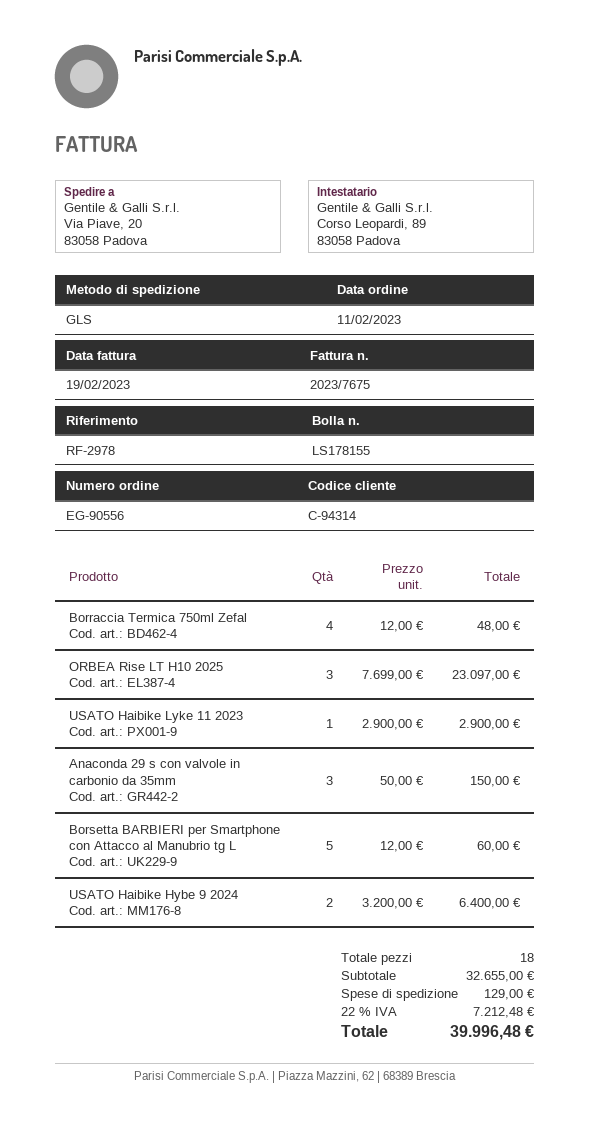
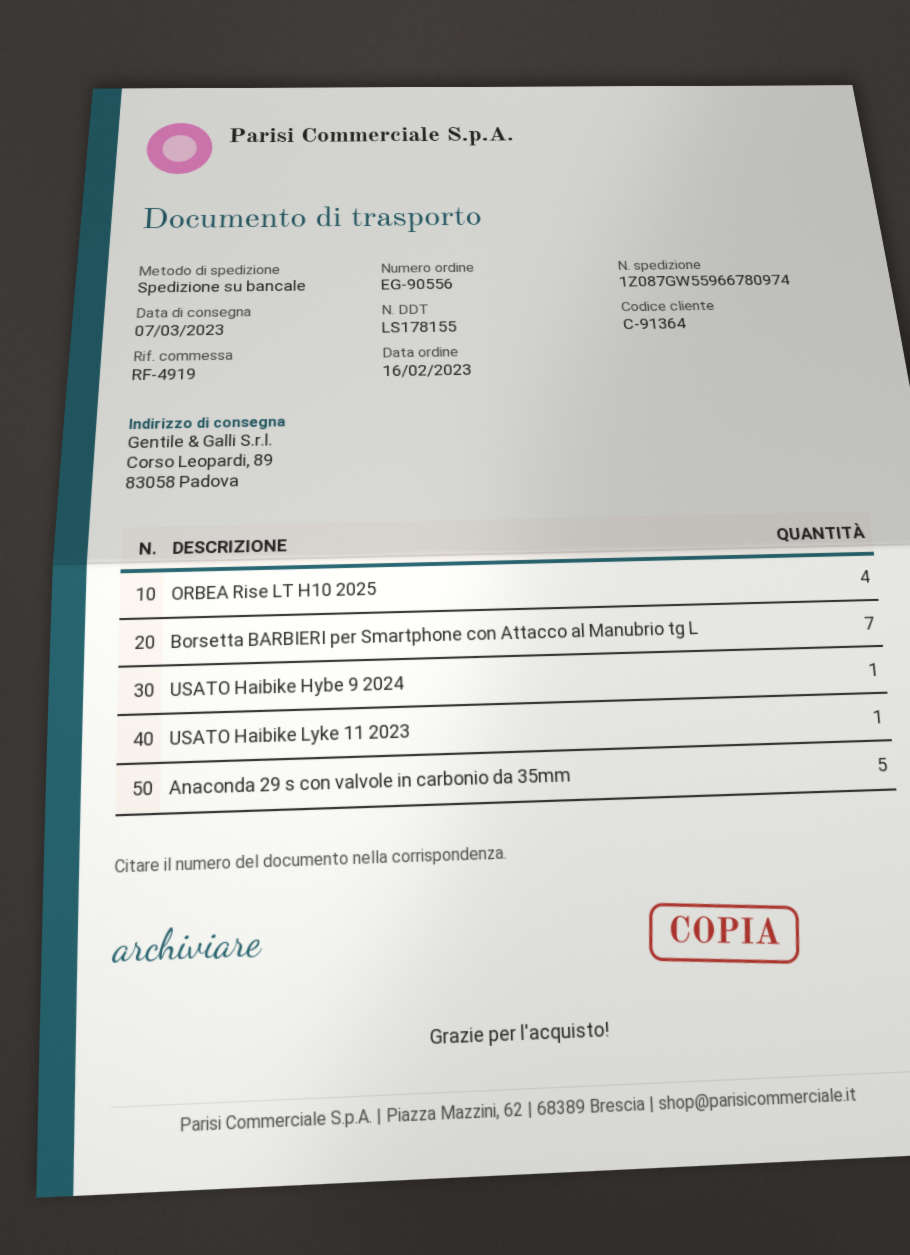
order date: 2023-02-11 -> 2023-02-16
customer number: C-94314 -> C-91364
reference: RF-2978 -> RF-4919
shipping method: GLS -> pallet freight
ship to: Via Piave, 20, 83058 Padova -> Corso Leopardi, 89, 83058 Padova
Borraccia Termica 750ml Zefal: 4 -> none
ORBEA Rise LT H10 2025: 3 -> 4
Anaconda 29 s con valvole in carbonio da 35mm: 3 -> 5
Borsetta BARBIERI per Smartphone con Attacco al Manubrio tg L: 5 -> 7
USATO Haibike Hybe 9 2024: 2 -> 1

